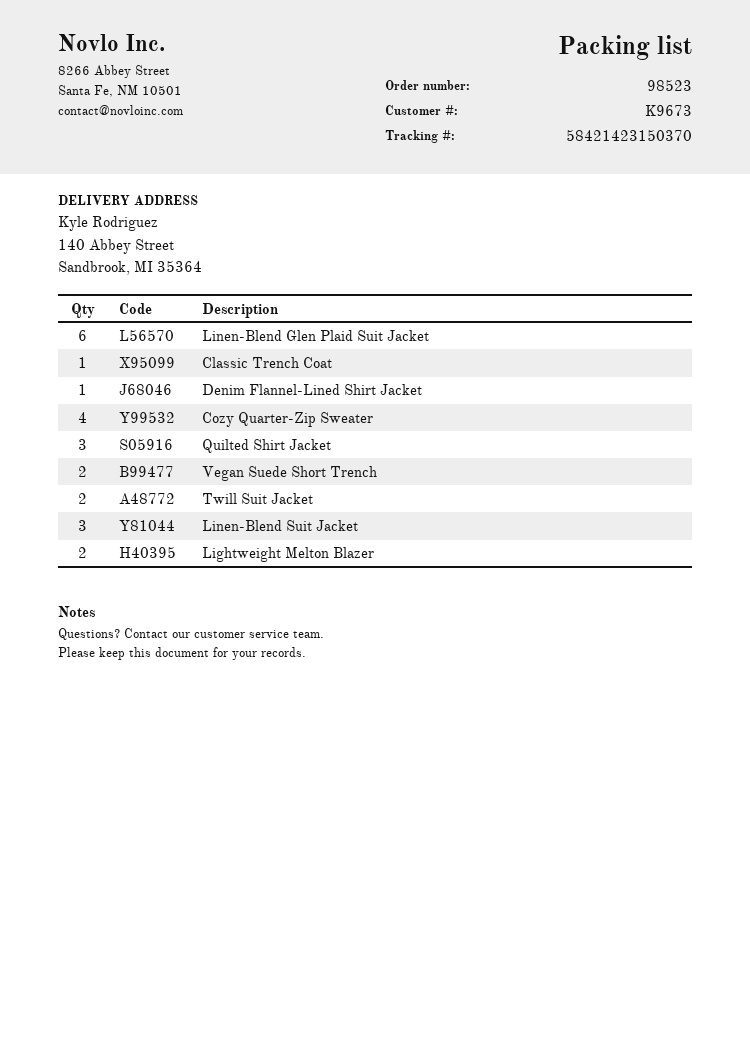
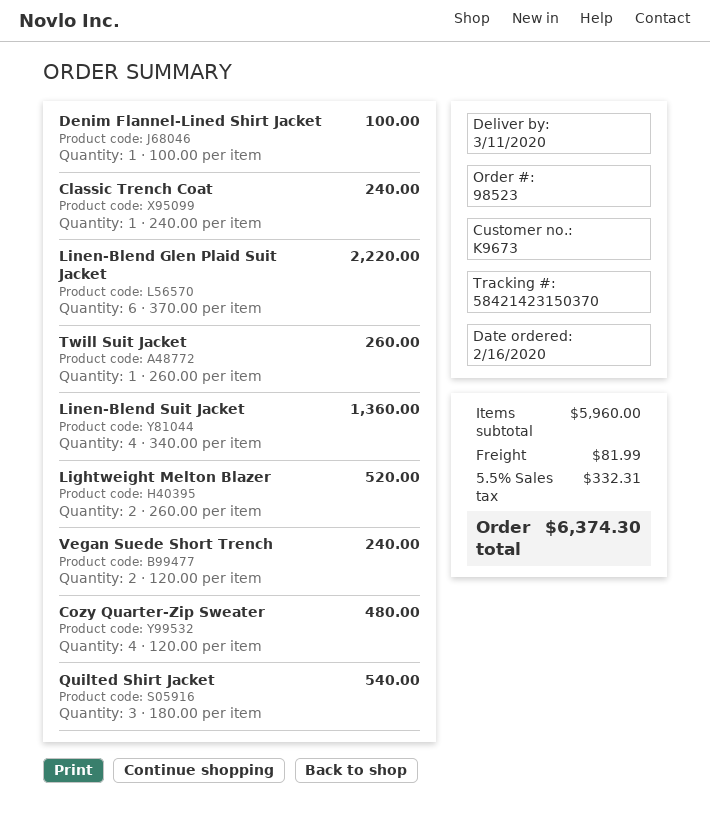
Twill Suit Jacket: 2 -> 1
Linen-Blend Suit Jacket: 3 -> 4

